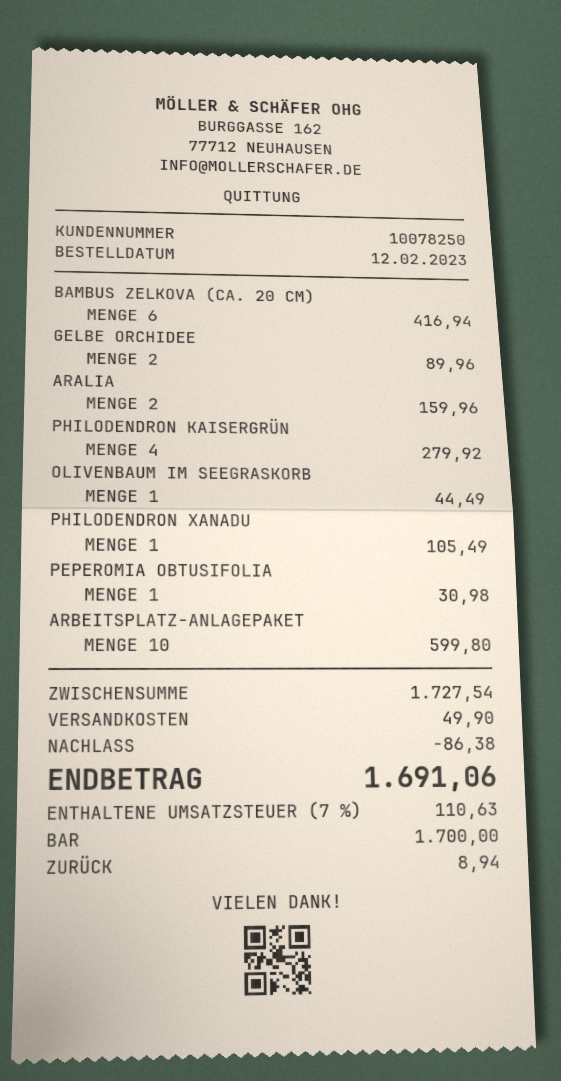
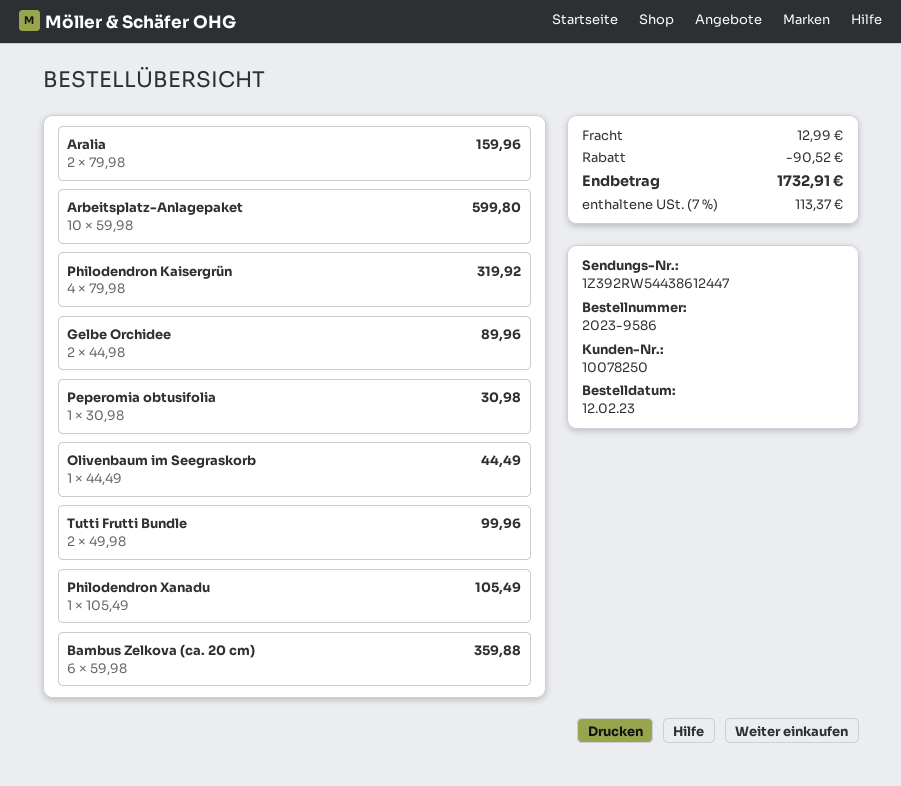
BAMBUS ZELKOVA (CA. 20 CM): 6 for 416.94 -> 6 for 359.88
PHILODENDRON KAISERGRÜN: 4 for 279.92 -> 4 for 319.92
Tutti Frutti Bundle: none -> 2 for 99.96
discount: 86.38 -> 90.52
shipping: 49.90 -> 12.99
tax: 7% = 110.63 -> 7% = 113.37
total: 1691.06 -> 1732.91

